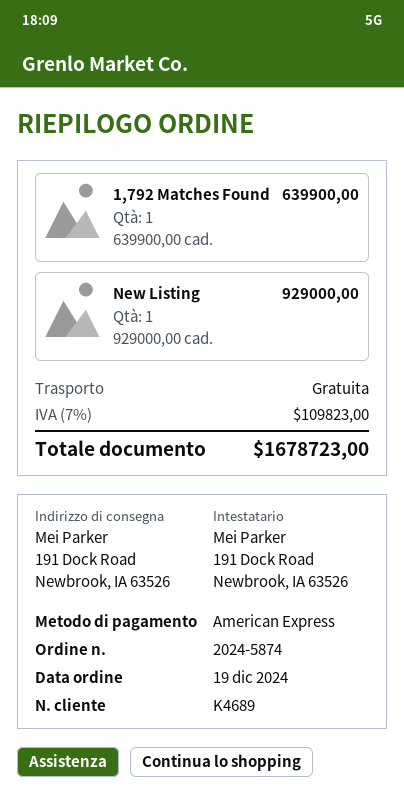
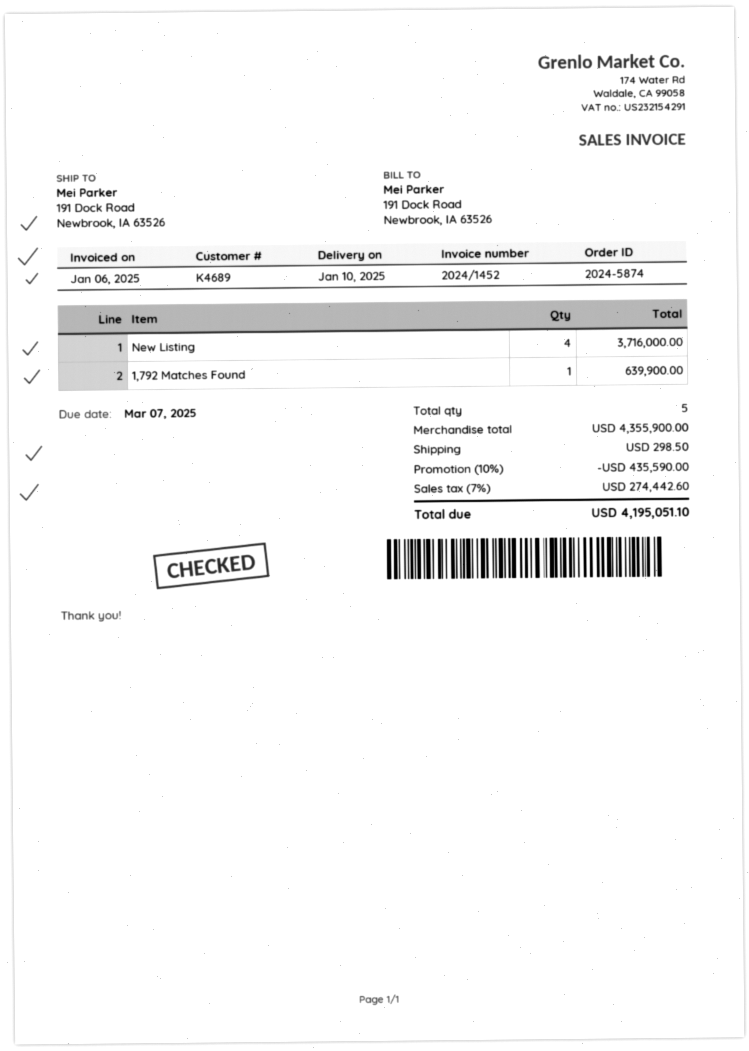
New Listing: 1 for 929000.00 -> 4 for 3716000.00
discount: none -> 10% = 435590.00
shipping: 0.00 -> 298.50
tax: 7% = 109823.00 -> 7% = 274442.60
total: 1678723.00 -> 4195051.10

